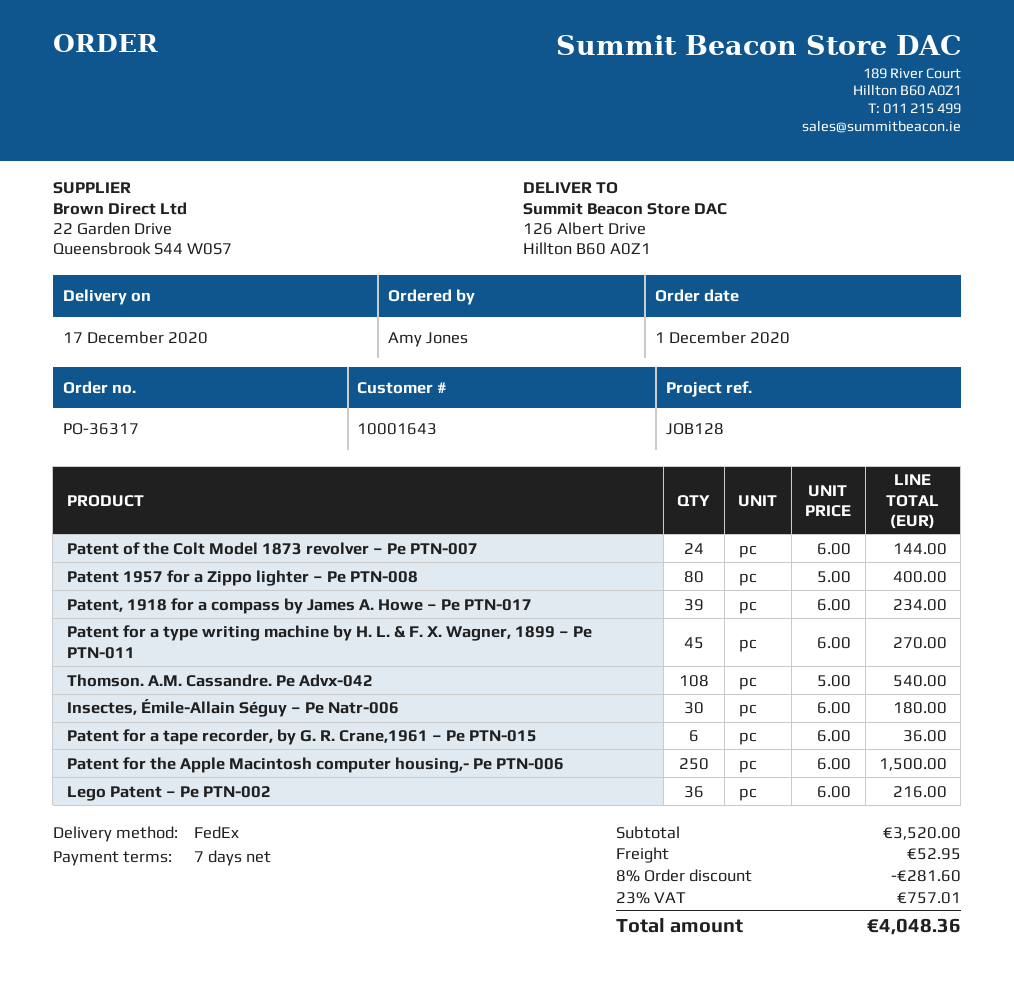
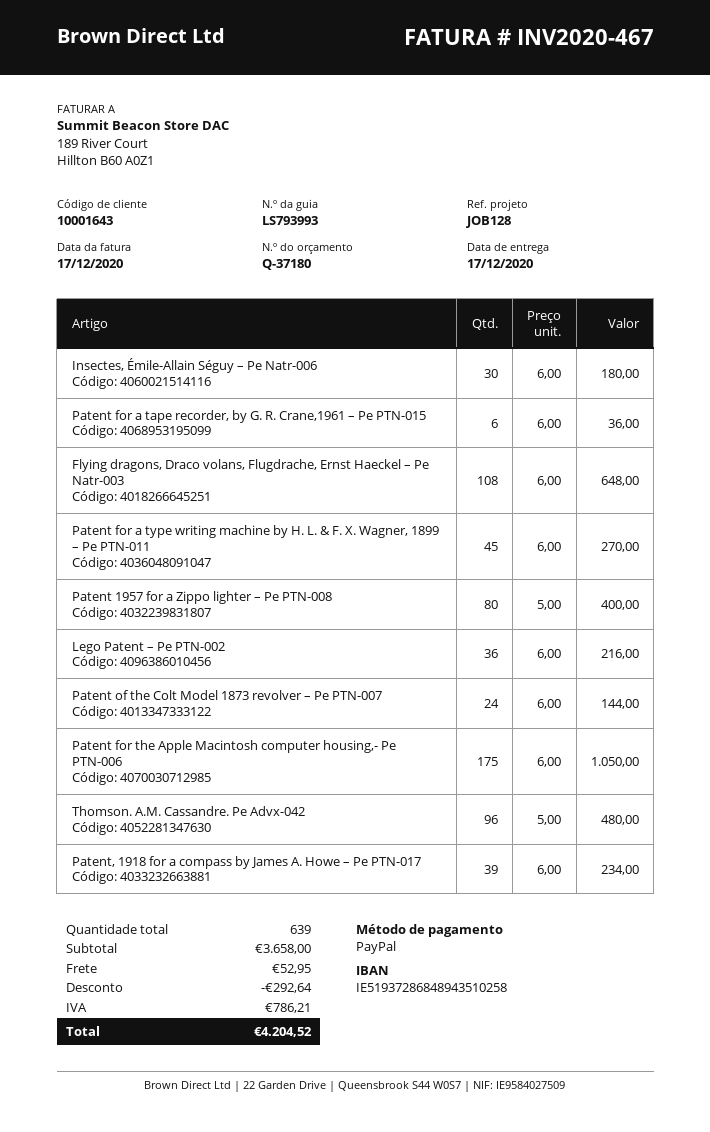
Thomson. A.M. Cassandre. Pe Advx-042: 108 x 5.00 = 540.00 -> 96 x 5.00 = 480.00
Patent for the Apple Macintosh computer housing,- Pe PTN-006: 250 x 6.00 = 1500.00 -> 175 x 6.00 = 1050.00
Flying dragons, Draco volans, Flugdrache, Ernst Haeckel – Pe Natr-003: none -> 108 x 6.00 = 648.00
subtotal: 3520.00 -> 3658.00
discount: 281.60 -> 292.64
tax: 757.01 -> 786.21
total: 4048.36 -> 4204.52

